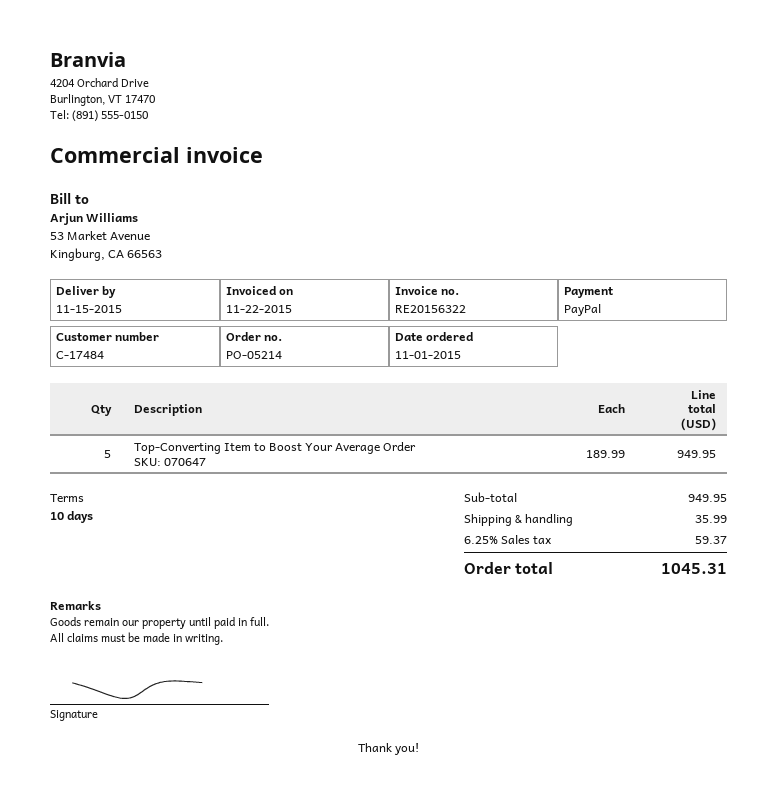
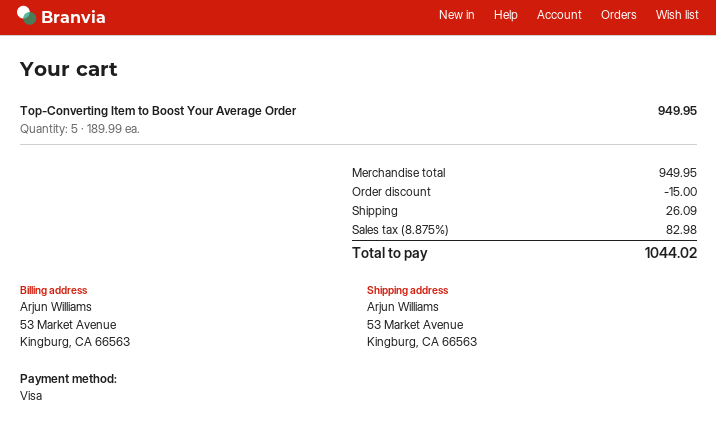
payment method: PayPal -> Visa
discount: none -> 15.00
shipping: 35.99 -> 26.09
tax: 6.25% = 59.37 -> 8.875% = 82.98
total: 1045.31 -> 1044.02

